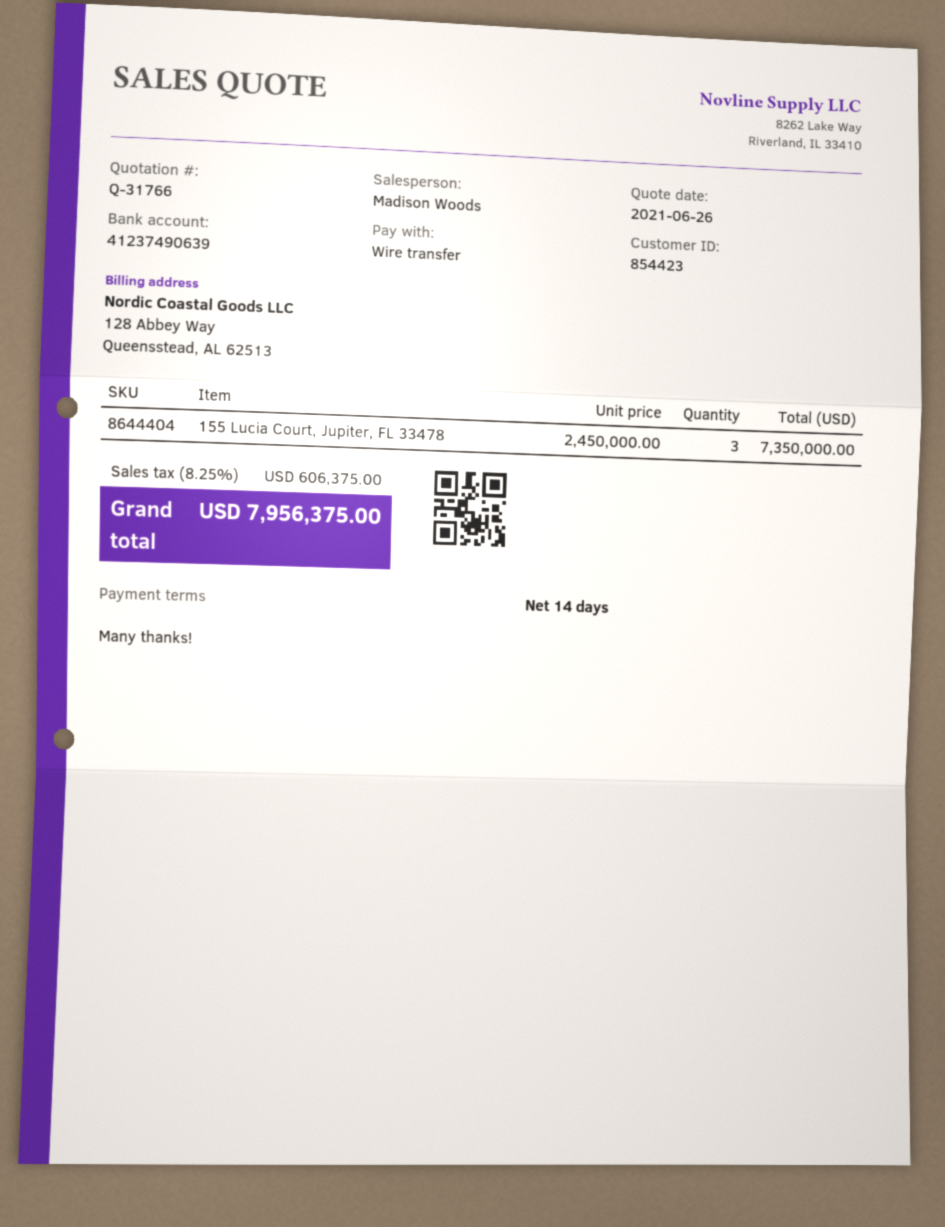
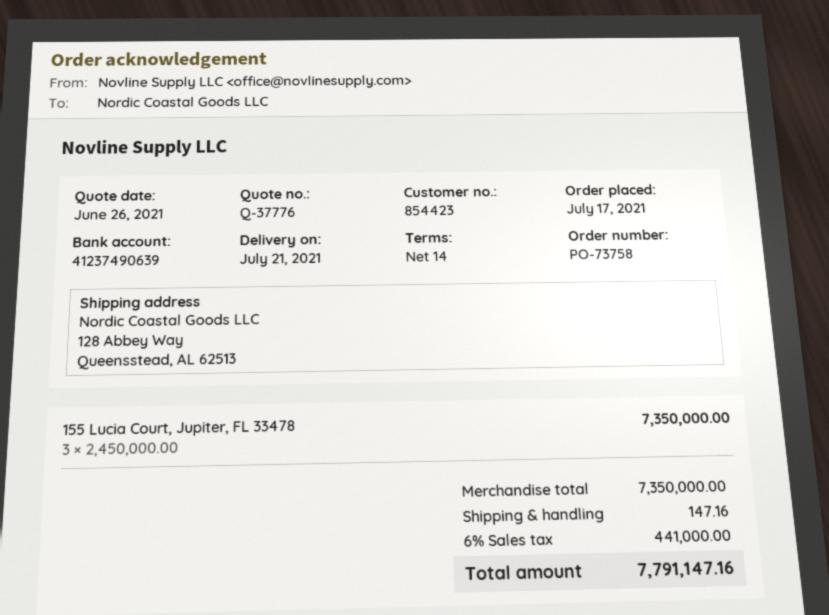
quote number: Q-31766 -> Q-37776
shipping: none -> 147.16
tax: 8.25% = 606375.00 -> 6% = 441000.00
total: 7956375.00 -> 7791147.16

